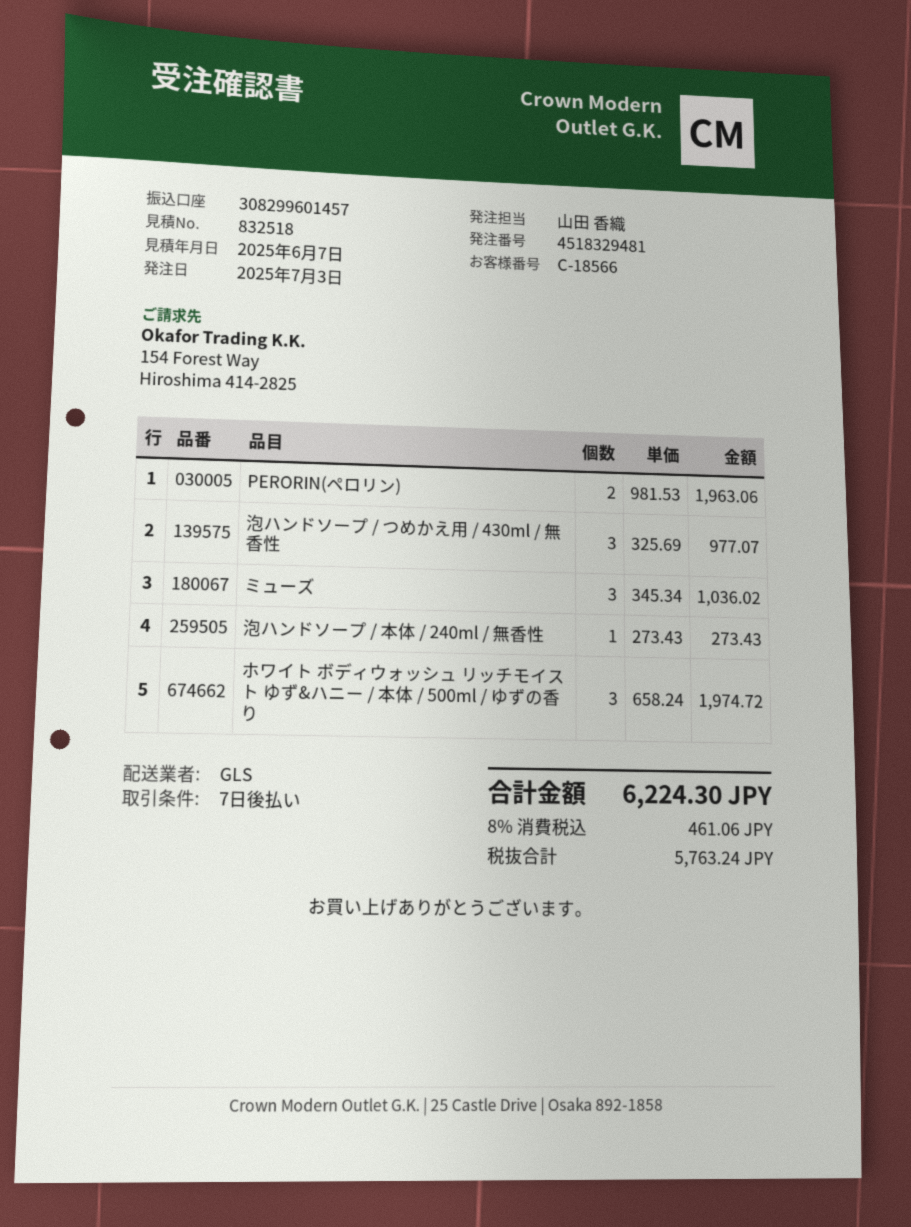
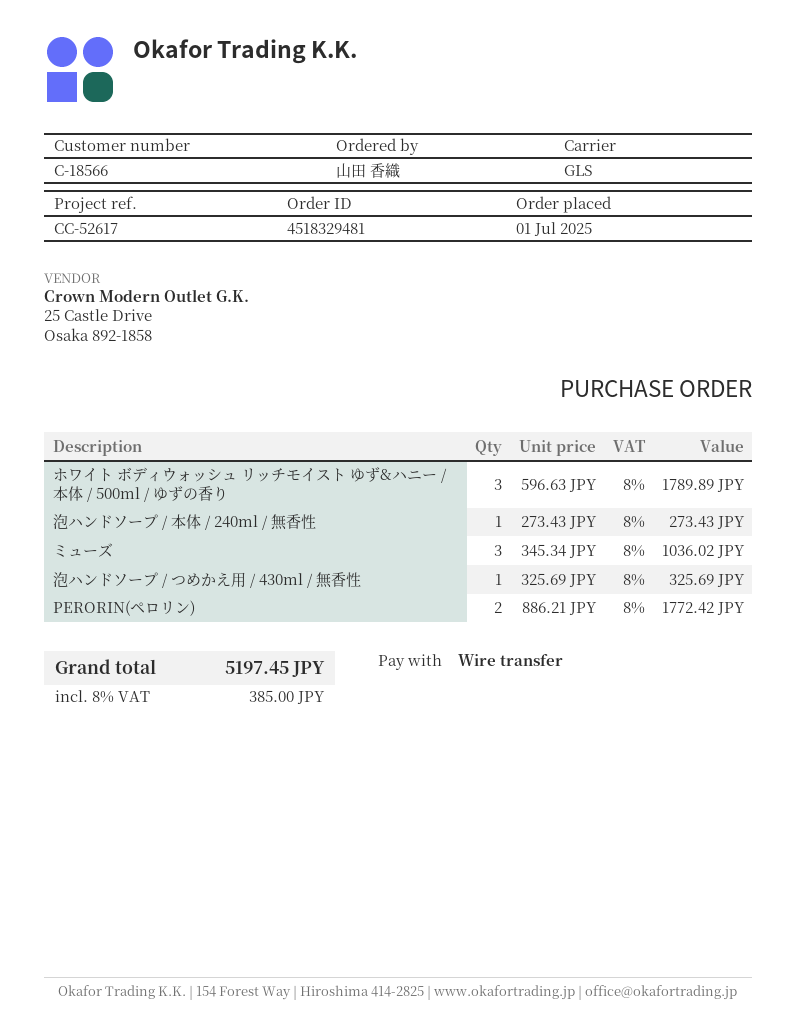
order date: 2025-07-03 -> 2025-07-01
PERORIN(ペロリン): 2 x 981.53 = 1963.06 -> 2 x 886.21 = 1772.42
泡ハンドソープ / つめかえ用 / 430ml / 無香性: 3 x 325.69 = 977.07 -> 1 x 325.69 = 325.69
ホワイト ボディウォッシュ リッチモイスト ゆず&ハニー / 本体 / 500ml / ゆずの香り: 3 x 658.24 = 1974.72 -> 3 x 596.63 = 1789.89
tax: 8% = 461.06 -> 8% = 385.00
total: 6224.30 -> 5197.45

